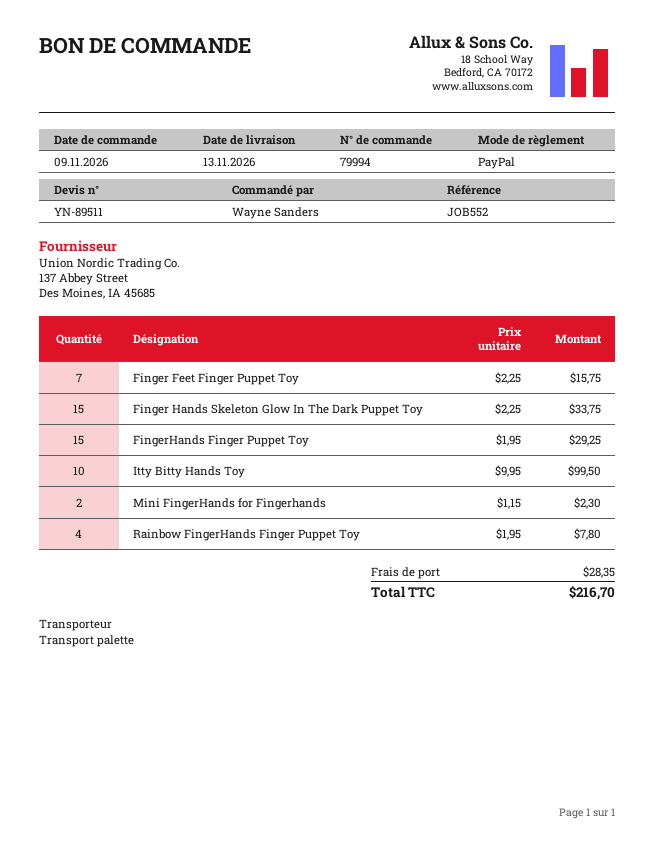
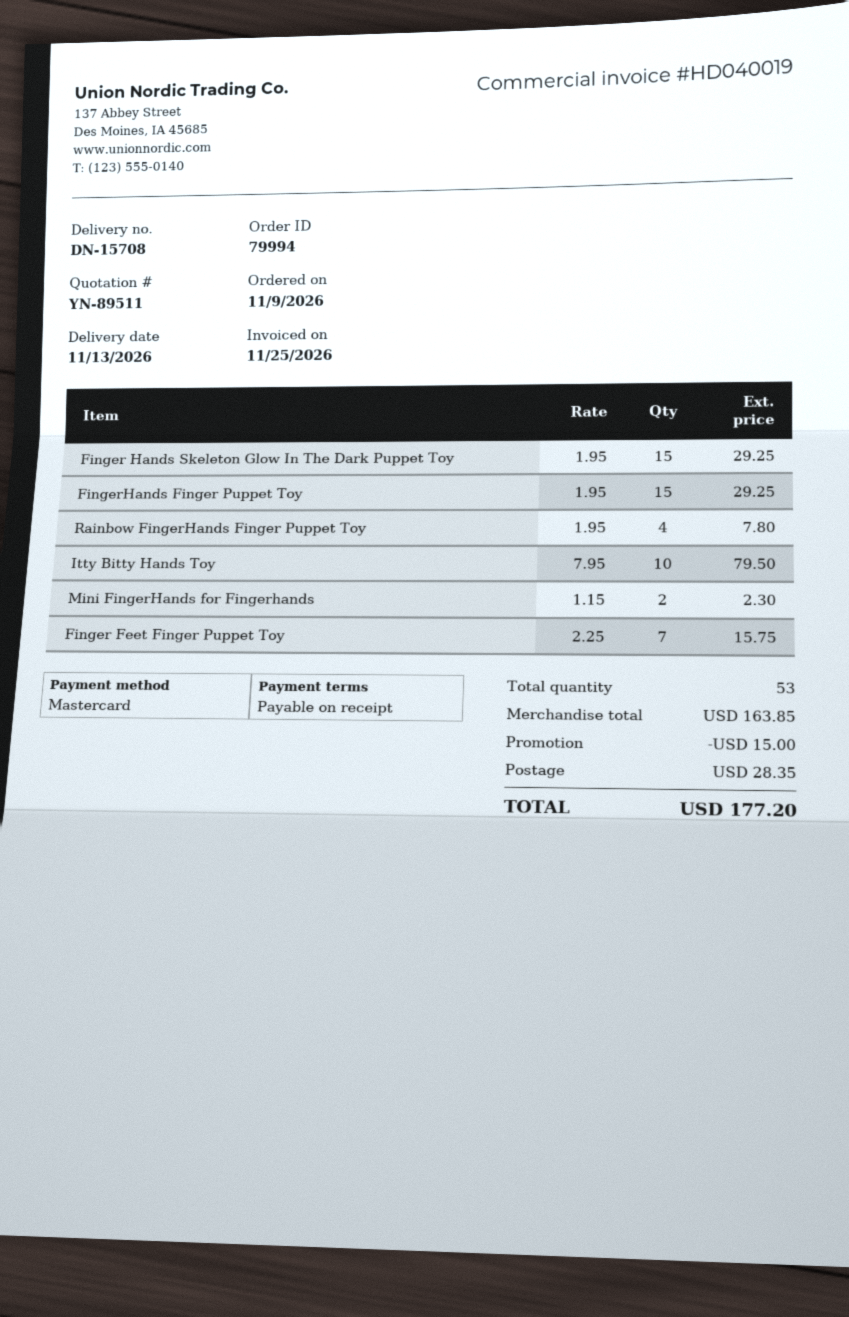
payment method: PayPal -> Mastercard
Finger Hands Skeleton Glow In The Dark Puppet Toy: 15 x 2.25 = 33.75 -> 15 x 1.95 = 29.25
Itty Bitty Hands Toy: 10 x 9.95 = 99.50 -> 10 x 7.95 = 79.50
discount: none -> 15.00
total: 216.70 -> 177.20

